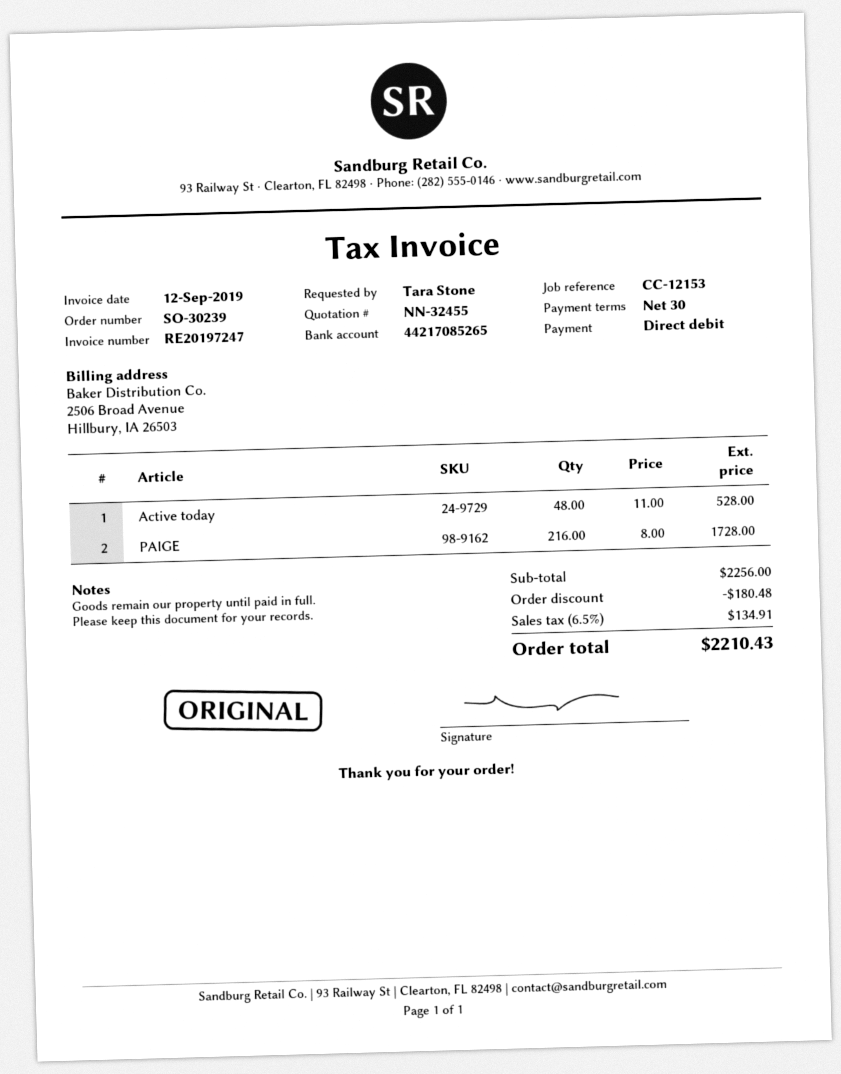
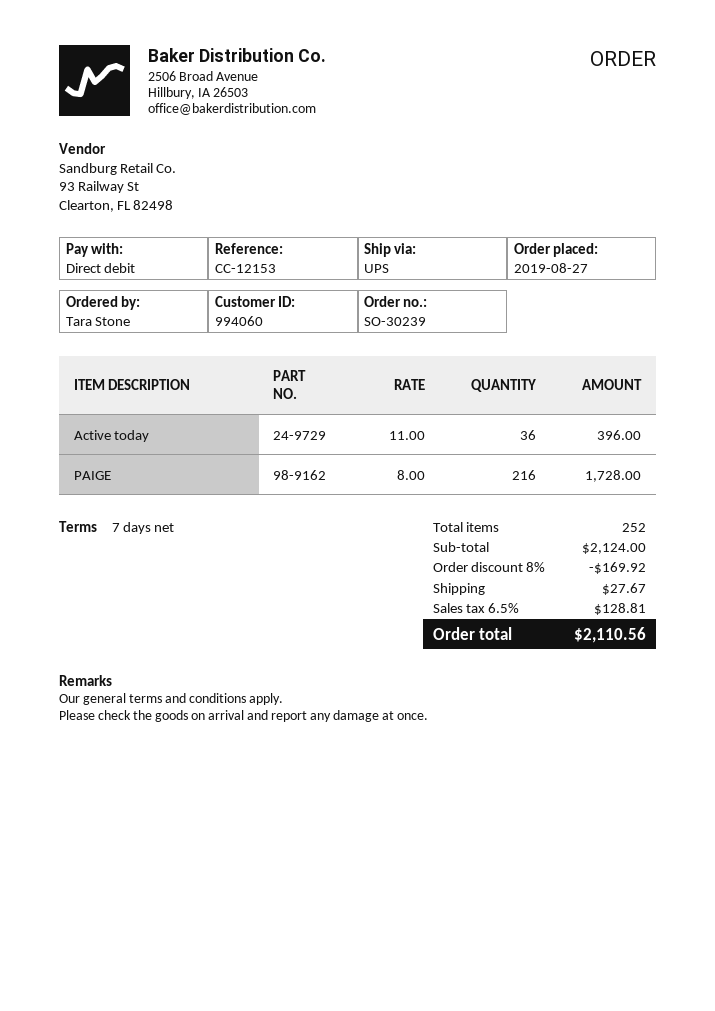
payment terms: 30 days -> 7 days
Active today: 48 x 11.00 = 528.00 -> 36 x 11.00 = 396.00
subtotal: 2256.00 -> 2124.00
discount: 180.48 -> 169.92
shipping: none -> 27.67
tax: 6.5% = 134.91 -> 6.5% = 128.81
total: 2210.43 -> 2110.56

